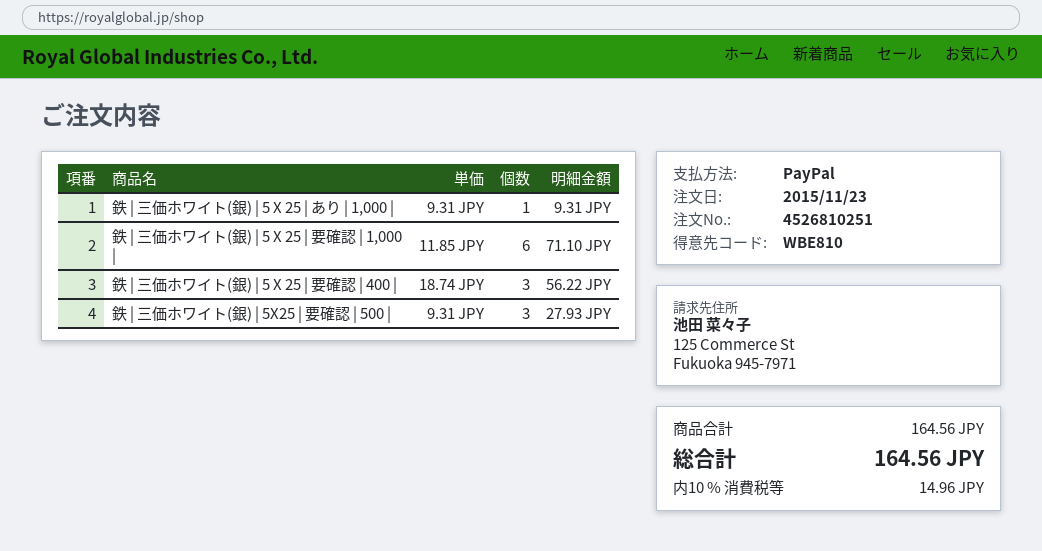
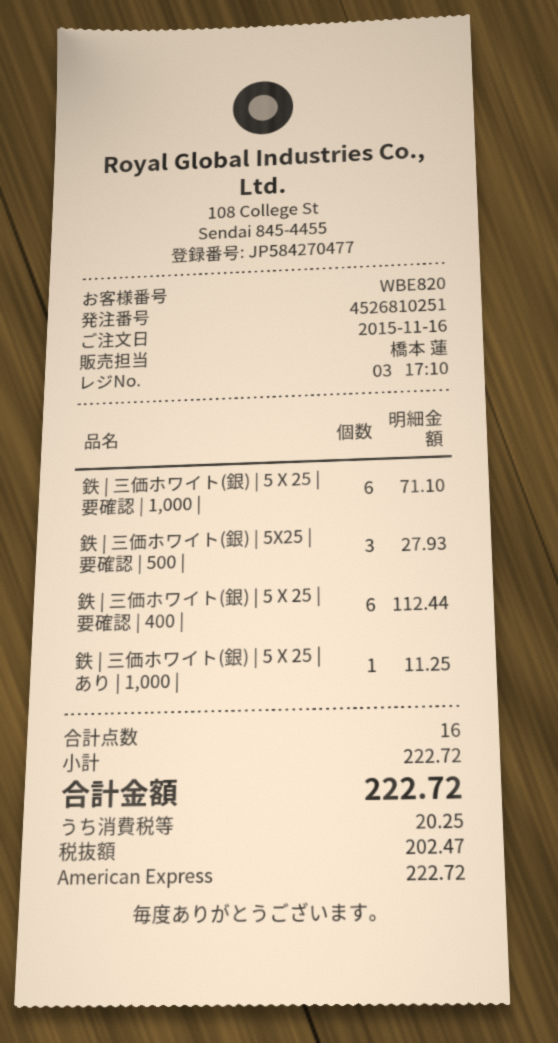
order date: 2015-11-23 -> 2015-11-16
customer number: WBE810 -> WBE820
payment method: PayPal -> American Express
鉄 | 三価ホワイト(銀) | 5 X 25 | あり | 1,000 |: 1 for 9.31 -> 1 for 11.25
鉄 | 三価ホワイト(銀) | 5 X 25 | 要確認 | 400 |: 3 for 56.22 -> 6 for 112.44
subtotal: 164.56 -> 222.72
tax: 14.96 -> 20.25
total: 164.56 -> 222.72

